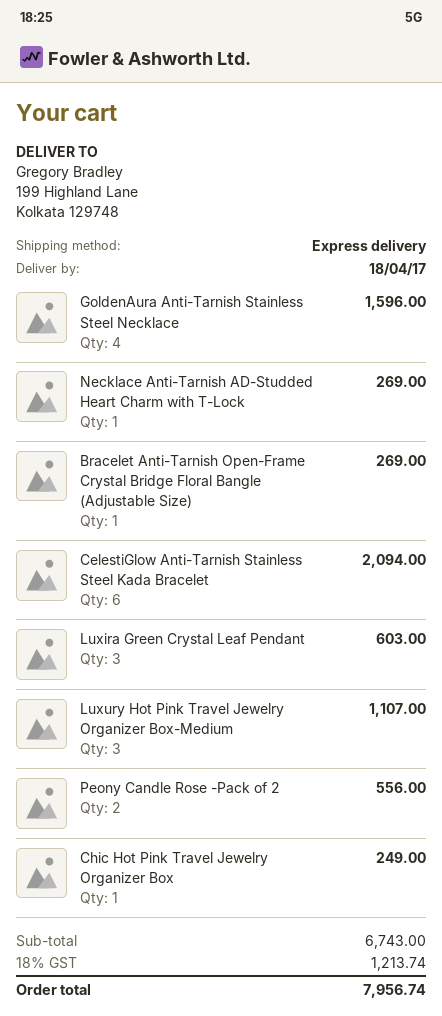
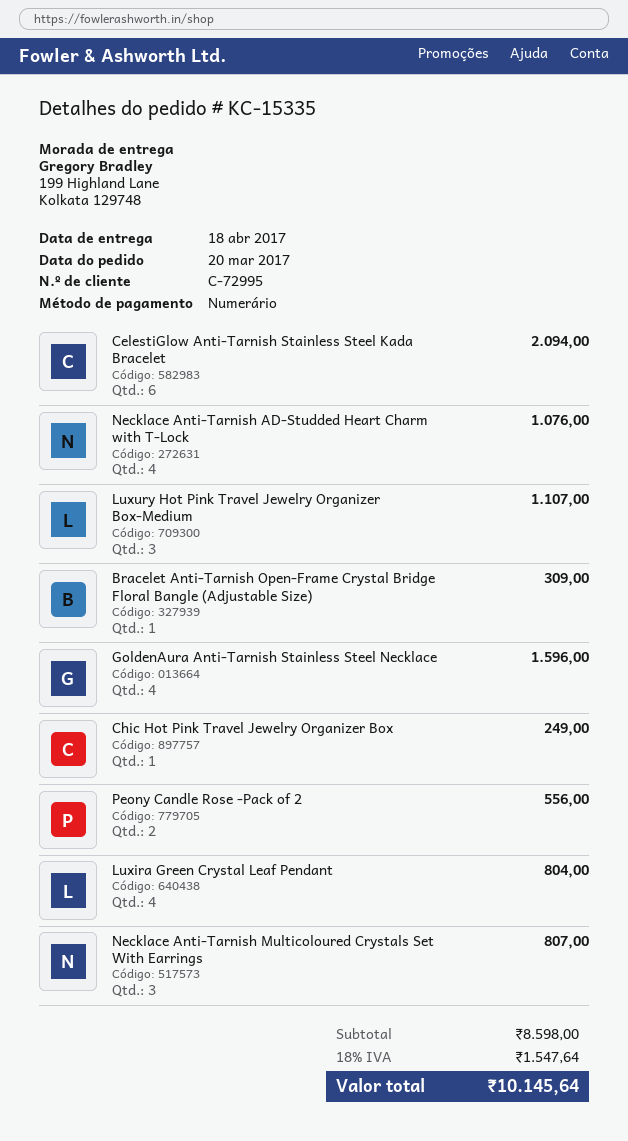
Necklace Anti-Tarnish AD-Studded Heart Charm with T-Lock: 1 for 269.00 -> 4 for 1076.00
Bracelet Anti-Tarnish Open-Frame Crystal Bridge Floral Bangle (Adjustable Size): 1 for 269.00 -> 1 for 309.00
Luxira Green Crystal Leaf Pendant: 3 for 603.00 -> 4 for 804.00
Necklace Anti-Tarnish Multicoloured Crystals Set With Earrings: none -> 3 for 807.00
subtotal: 6743.00 -> 8598.00
tax: 18% = 1213.74 -> 18% = 1547.64
total: 7956.74 -> 10145.64

